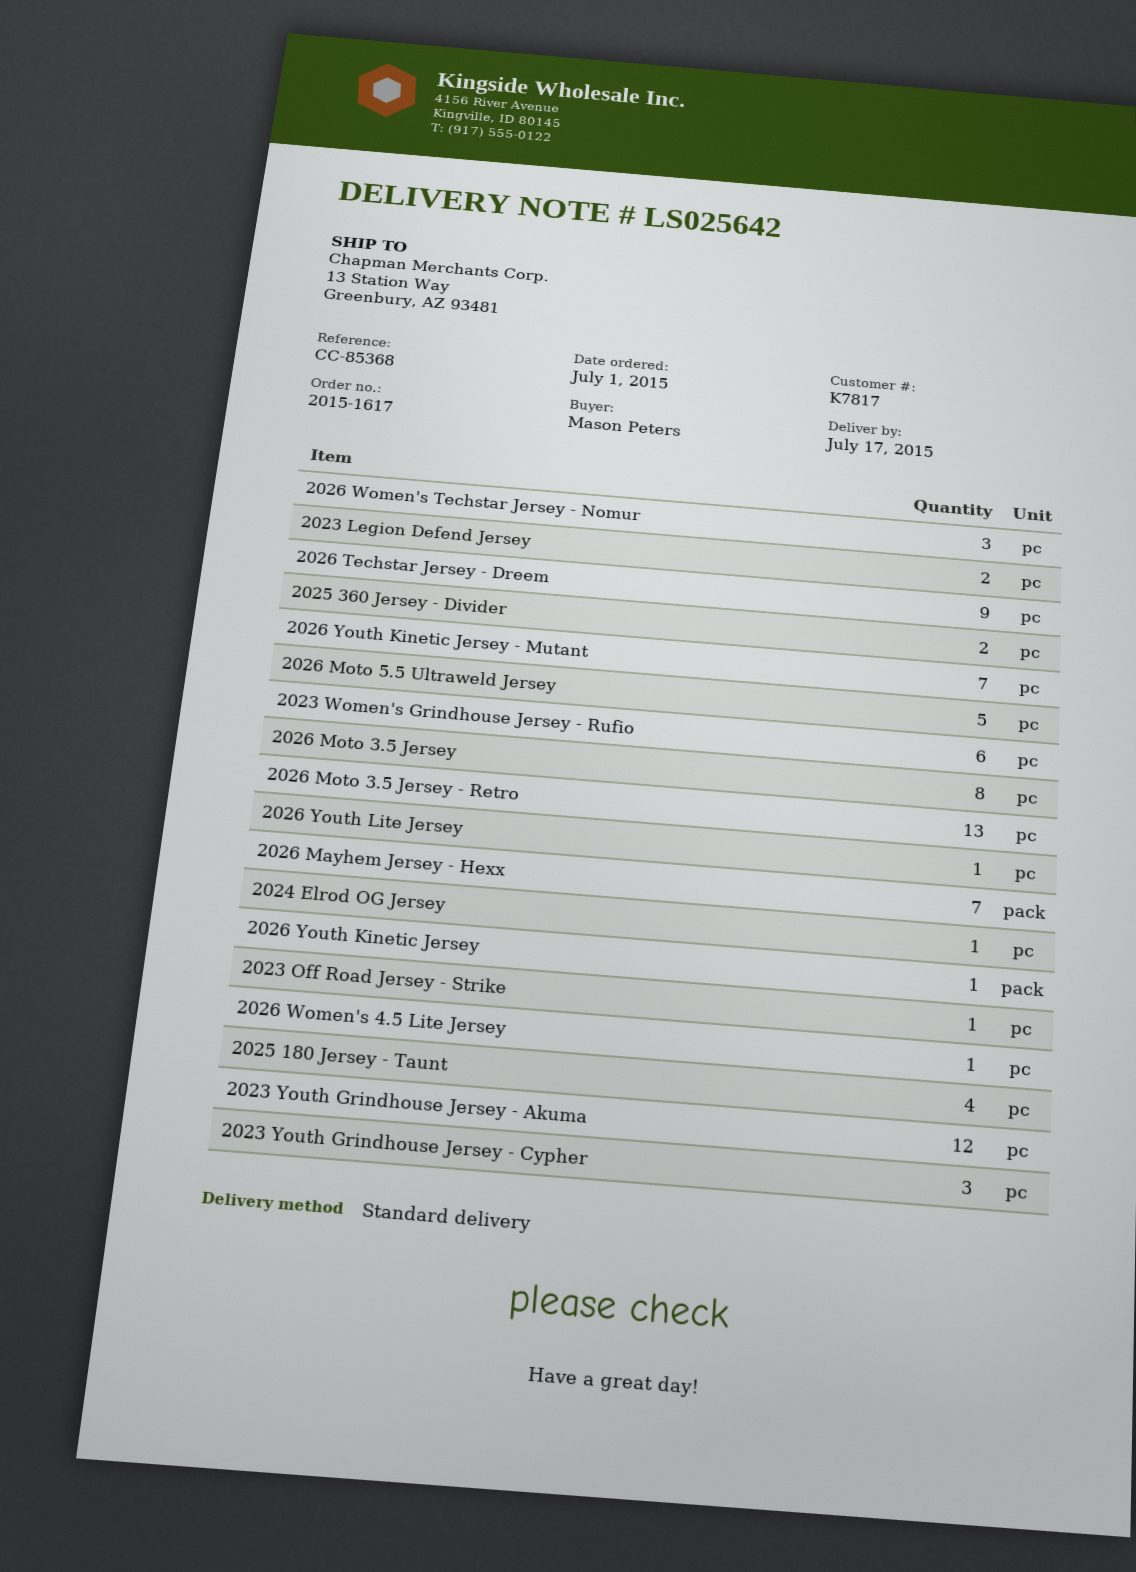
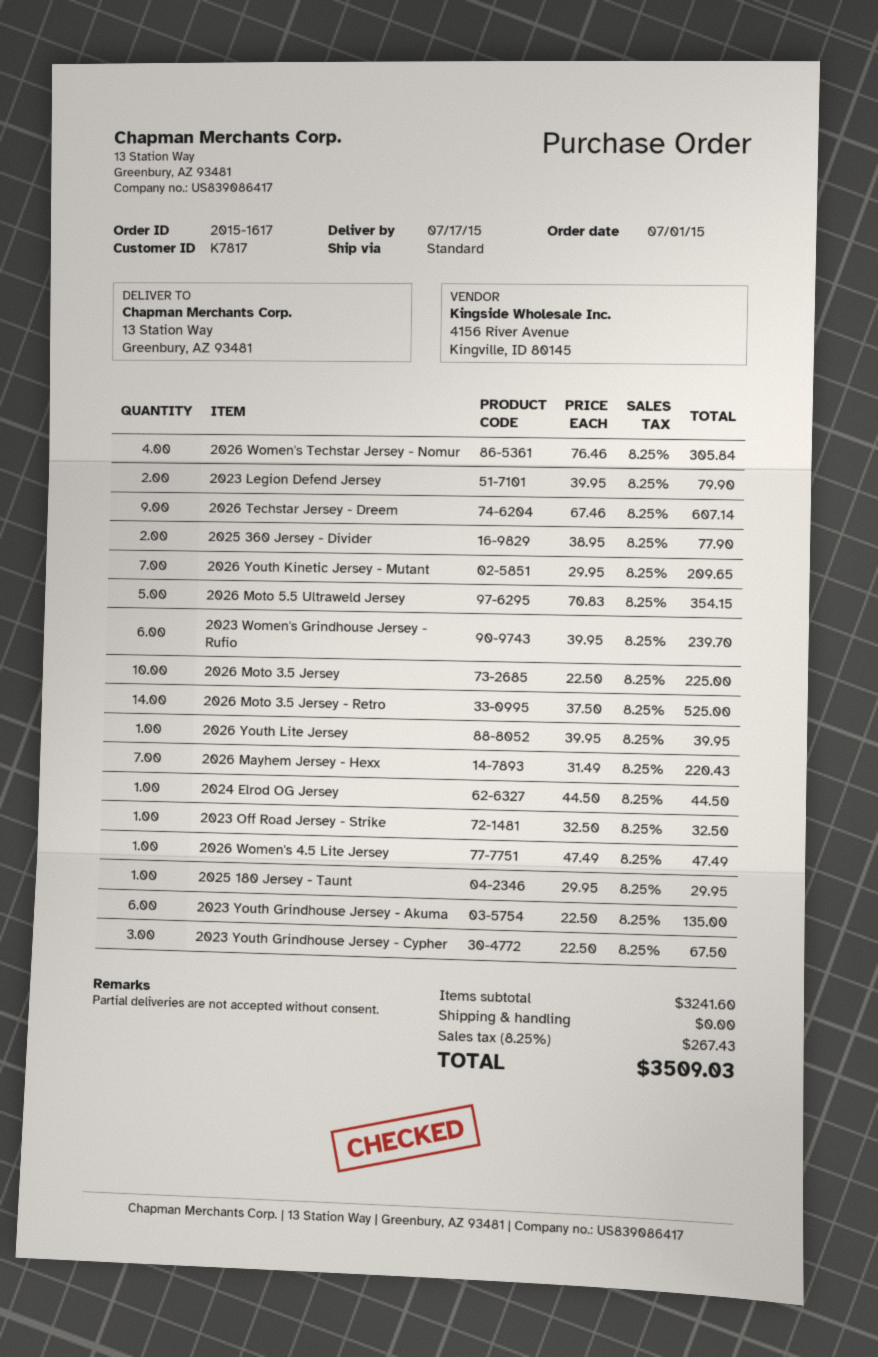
2026 Women's Techstar Jersey - Nomur: 3 -> 4
2026 Moto 3.5 Jersey: 8 -> 10
2026 Moto 3.5 Jersey - Retro: 13 -> 14
2026 Youth Kinetic Jersey: 1 -> none
2025 180 Jersey - Taunt: 4 -> 1
2023 Youth Grindhouse Jersey - Akuma: 12 -> 6

